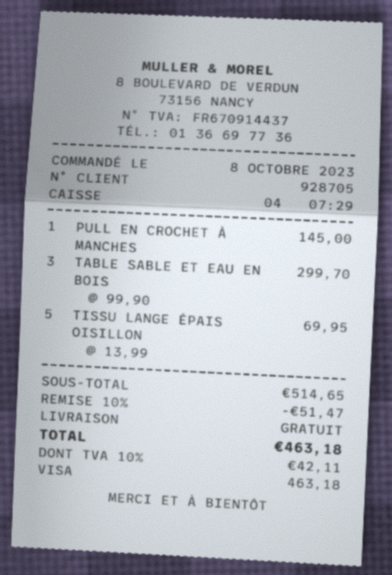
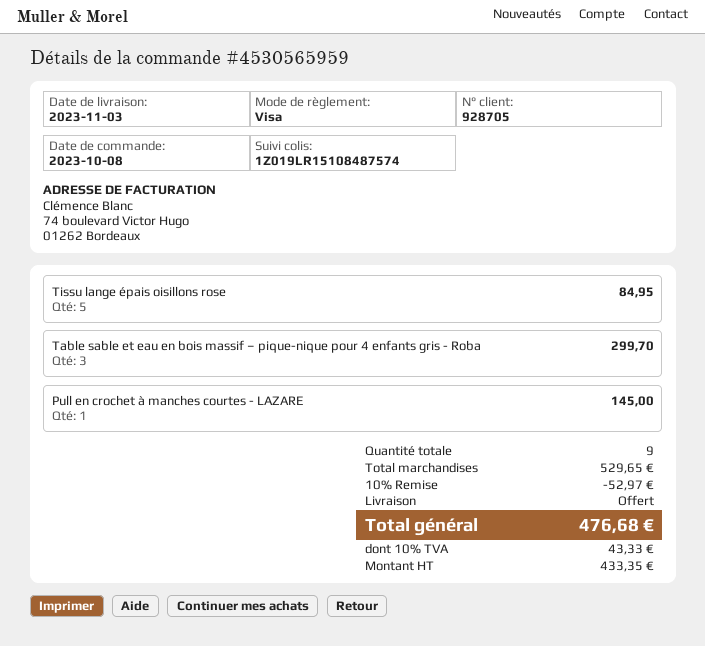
TISSU LANGE ÉPAIS OISILLON: 5 for 69.95 -> 5 for 84.95
subtotal: 514.65 -> 529.65
discount: 10% = 51.47 -> 10% = 52.97
tax: 10% = 42.11 -> 10% = 43.33
total: 463.18 -> 476.68

